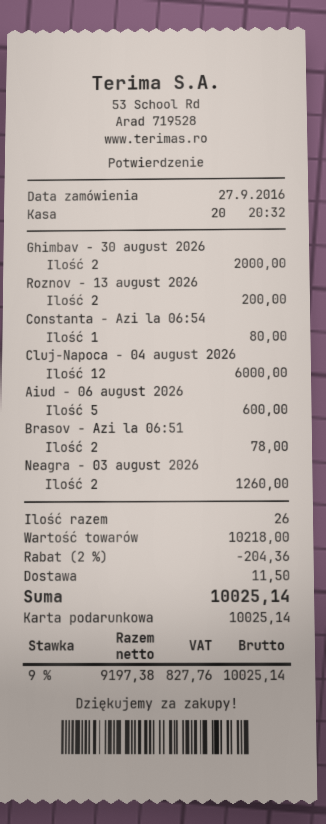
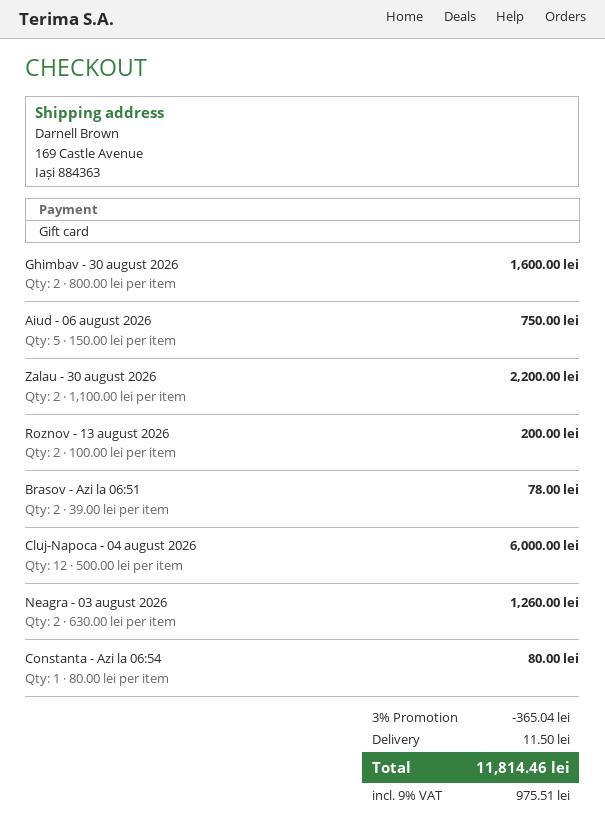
Ghimbav - 30 august 2026: 2 for 2000.00 -> 2 for 1600.00
Aiud - 06 august 2026: 5 for 600.00 -> 5 for 750.00
Zalau - 30 august 2026: none -> 2 for 2200.00
discount: 2% = 204.36 -> 3% = 365.04
tax: 9% = 827.76 -> 9% = 975.51
total: 10025.14 -> 11814.46

